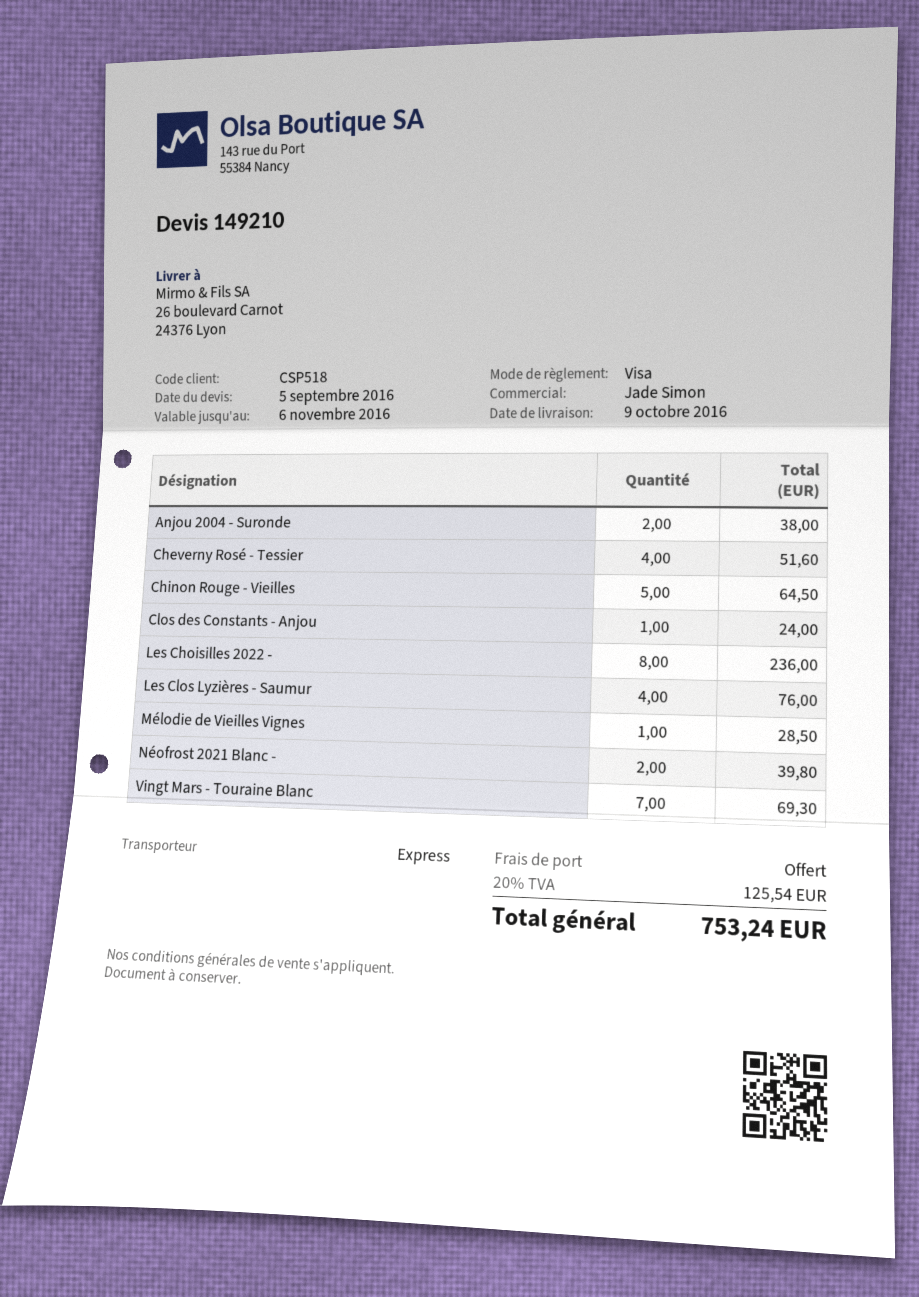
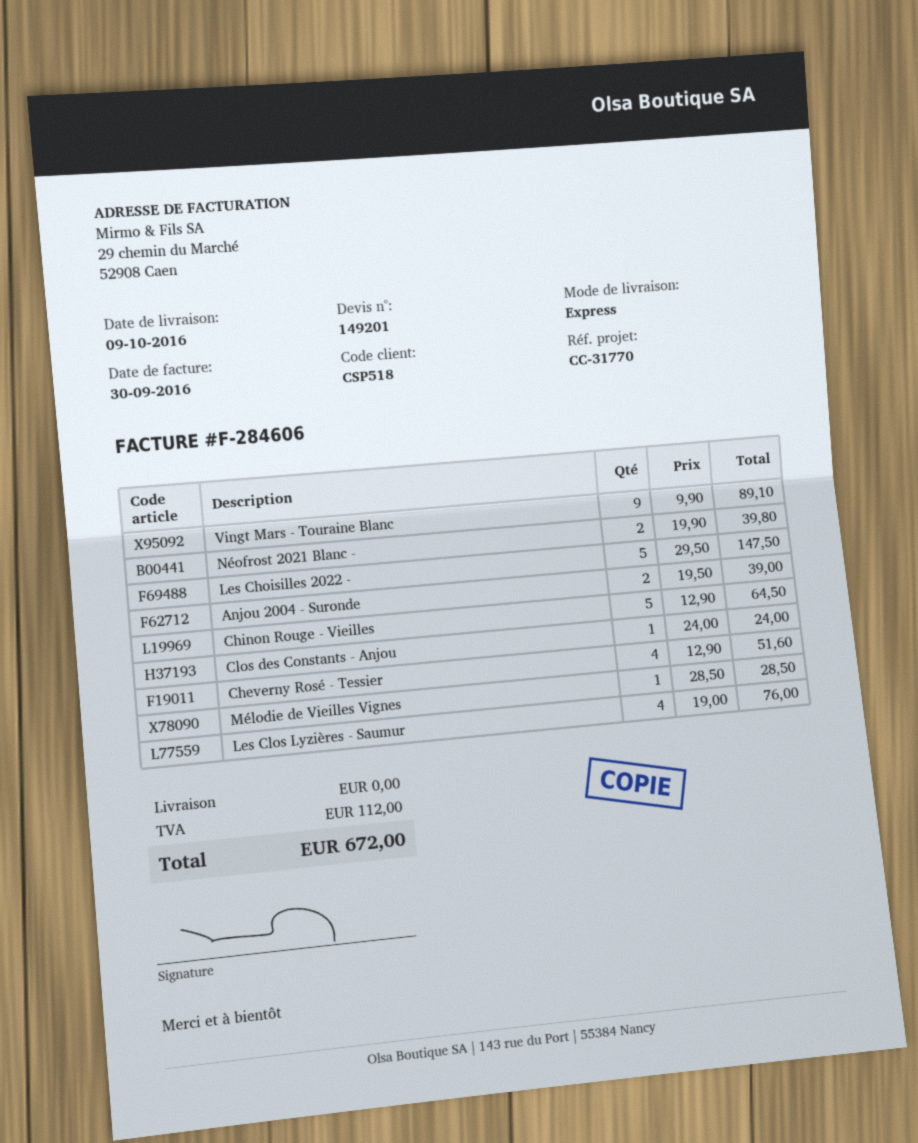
quote number: 149210 -> 149201
Anjou 2004 - Suronde: 2 for 38.00 -> 2 for 39.00
Les Choisilles 2022 -: 8 for 236.00 -> 5 for 147.50
Vingt Mars - Touraine Blanc: 7 for 69.30 -> 9 for 89.10
tax: 125.54 -> 112.00
total: 753.24 -> 672.00

